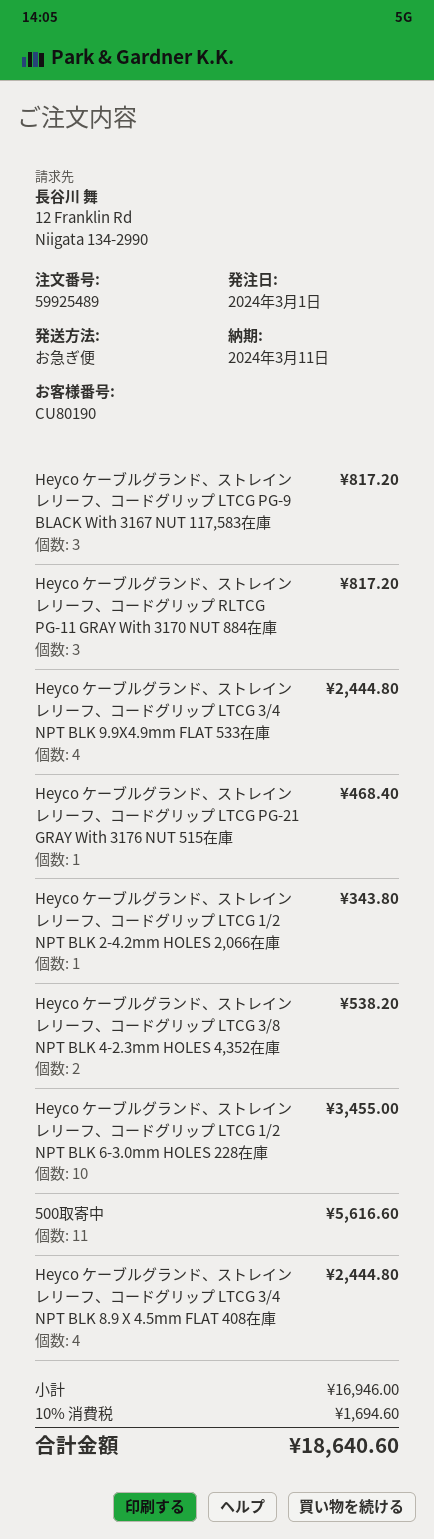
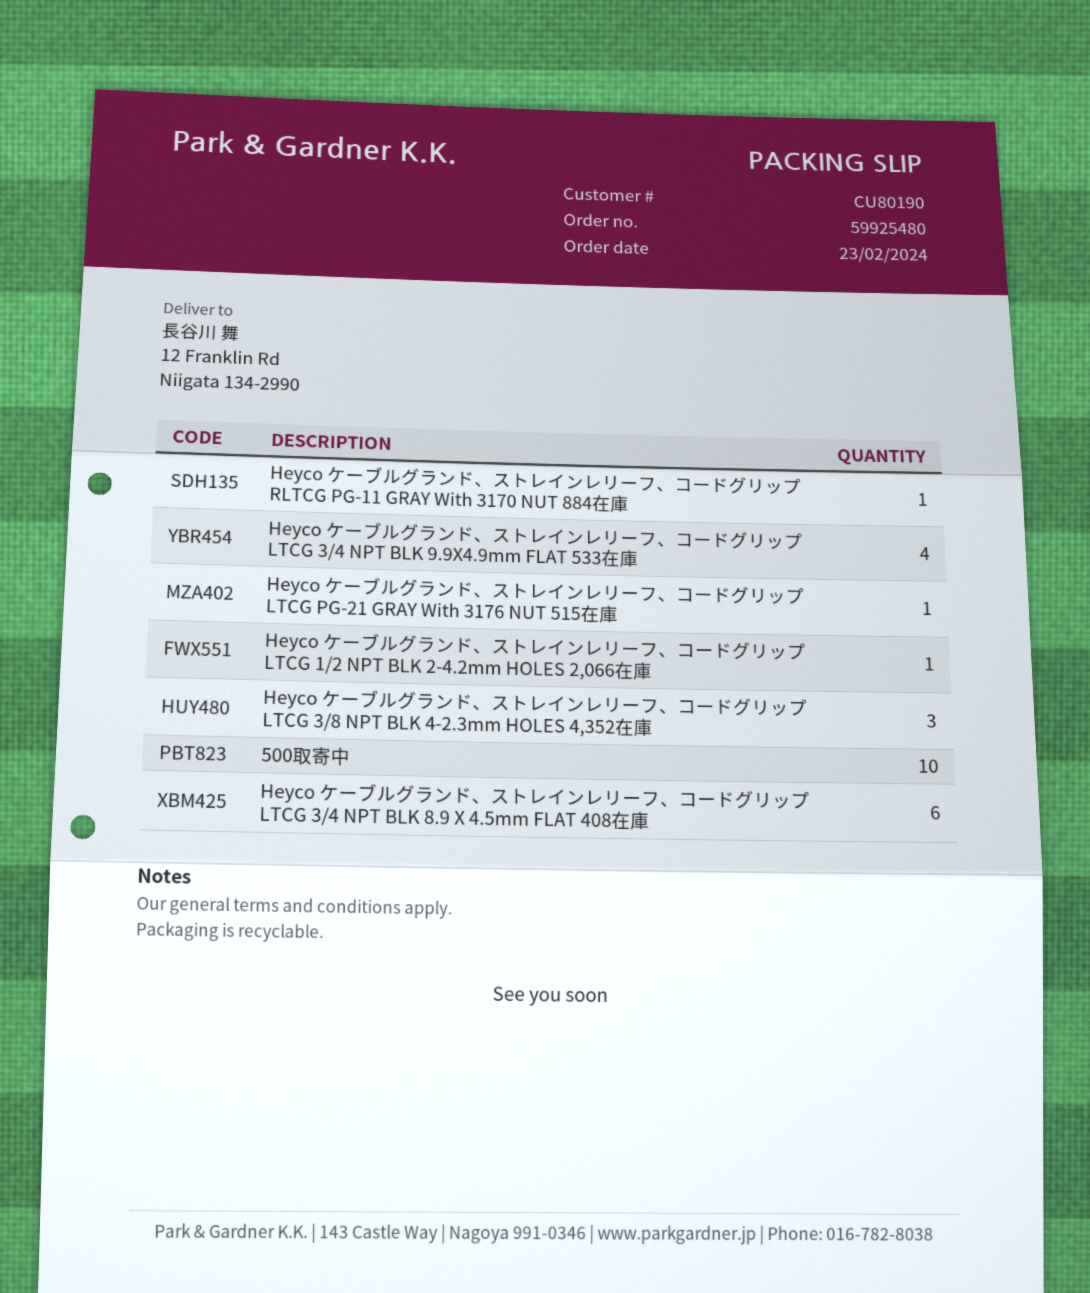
order number: 59925489 -> 59925480
order date: 2024-03-01 -> 2024-02-23
Heyco ケーブルグランド、ストレインレリーフ、コードグリップ LTCG PG-9 BLACK With 3167 NUT 117,583在庫: 3 -> none
Heyco ケーブルグランド、ストレインレリーフ、コードグリップ RLTCG PG-11 GRAY With 3170 NUT 884在庫: 3 -> 1
Heyco ケーブルグランド、ストレインレリーフ、コードグリップ LTCG 3/8 NPT BLK 4-2.3mm HOLES 4,352在庫: 2 -> 3
Heyco ケーブルグランド、ストレインレリーフ、コードグリップ LTCG 1/2 NPT BLK 6-3.0mm HOLES 228在庫: 10 -> none
500取寄中: 11 -> 10
Heyco ケーブルグランド、ストレインレリーフ、コードグリップ LTCG 3/4 NPT BLK 8.9 X 4.5mm FLAT 408在庫: 4 -> 6

